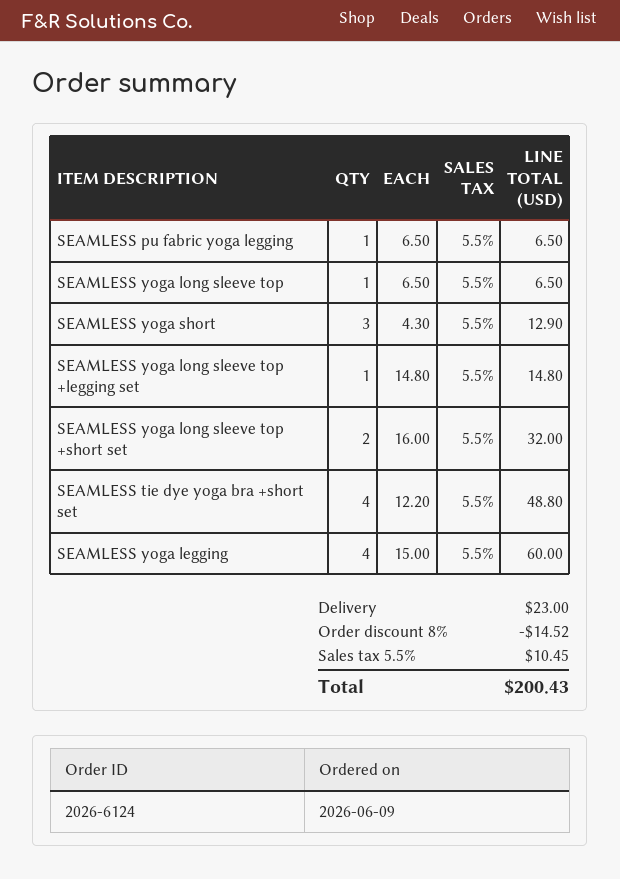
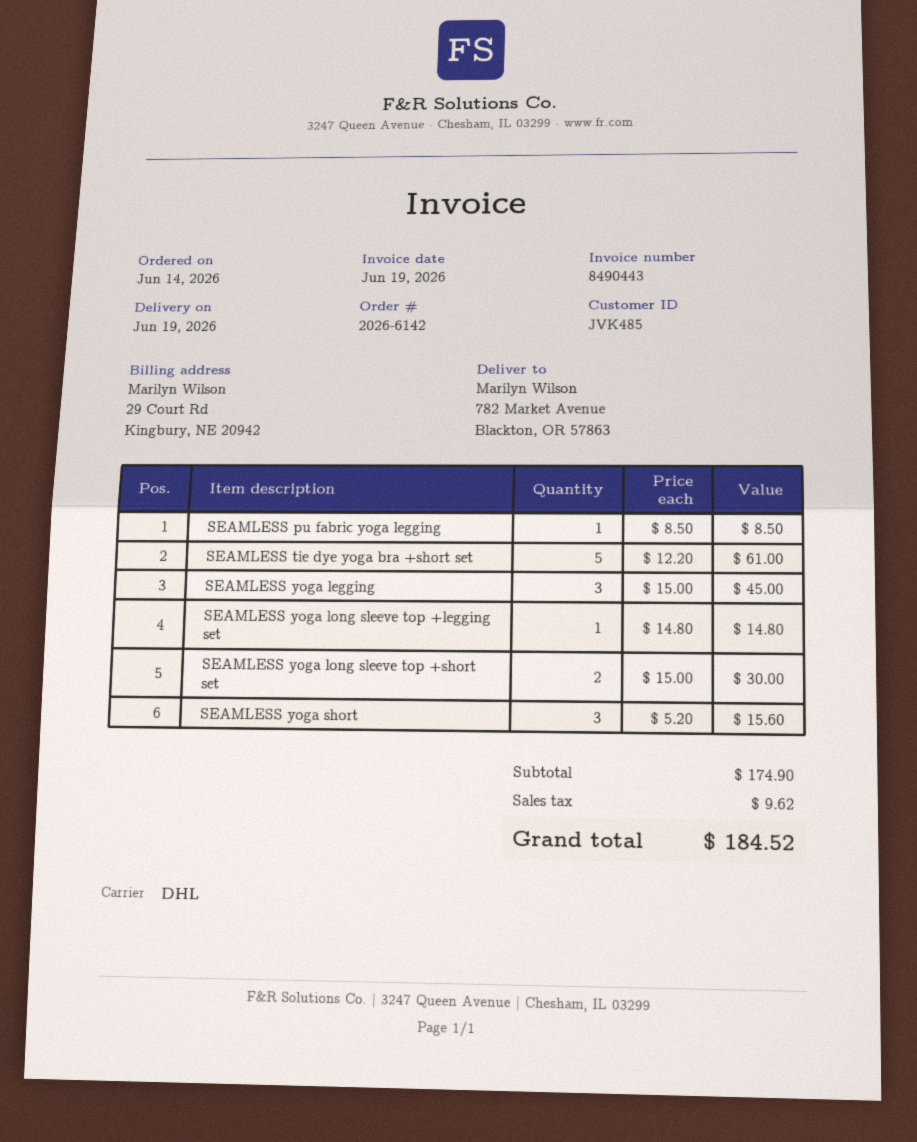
order number: 2026-6124 -> 2026-6142
order date: 2026-06-09 -> 2026-06-14
SEAMLESS pu fabric yoga legging: 1 x 6.50 = 6.50 -> 1 x 8.50 = 8.50
SEAMLESS yoga long sleeve top: 1 x 6.50 = 6.50 -> none
SEAMLESS yoga short: 3 x 4.30 = 12.90 -> 3 x 5.20 = 15.60
SEAMLESS yoga long sleeve top +short set: 2 x 16.00 = 32.00 -> 2 x 15.00 = 30.00
SEAMLESS tie dye yoga bra +short set: 4 x 12.20 = 48.80 -> 5 x 12.20 = 61.00
SEAMLESS yoga legging: 4 x 15.00 = 60.00 -> 3 x 15.00 = 45.00
discount: 8% = 14.52 -> none
shipping: 23.00 -> none
tax: 10.45 -> 9.62
total: 200.43 -> 184.52

